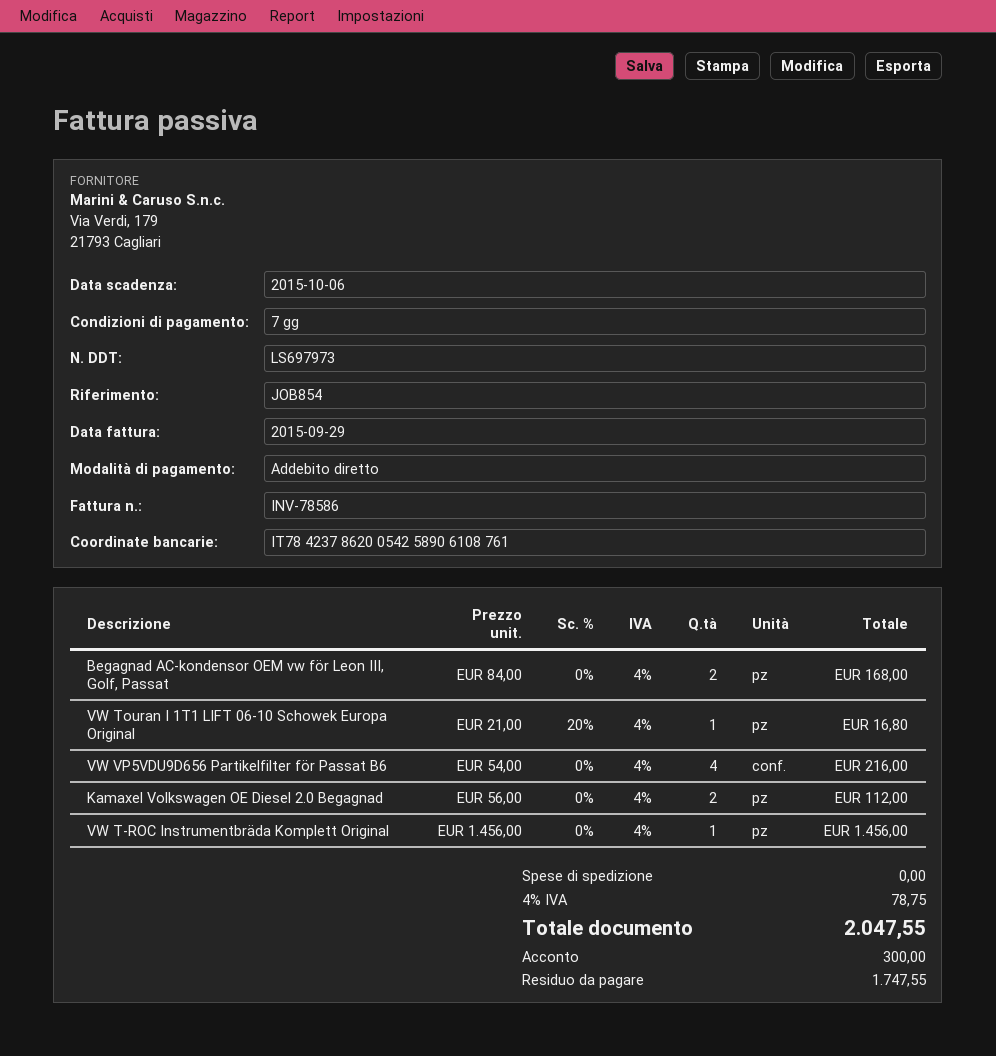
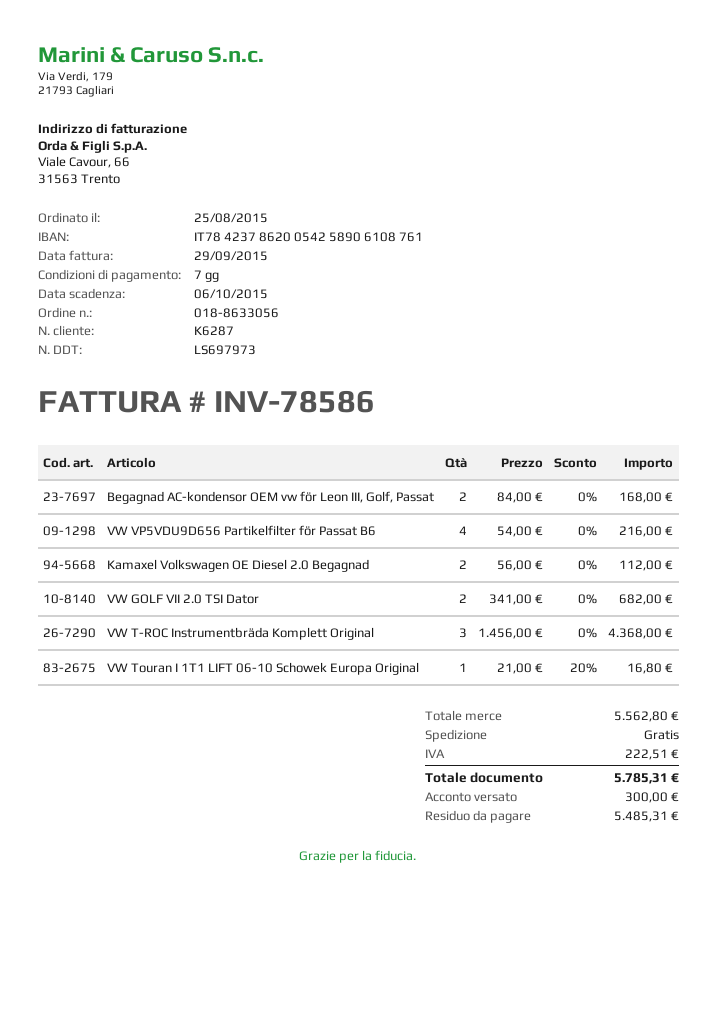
VW T-ROC Instrumentbräda Komplett Original: 1 x 1456.00 = 1456.00 -> 3 x 1456.00 = 4368.00
VW GOLF VII 2.0 TSI Dator: none -> 2 x 341.00 = 682.00
tax: 78.75 -> 222.51
total: 2047.55 -> 5785.31
balance: 1747.55 -> 5485.31

